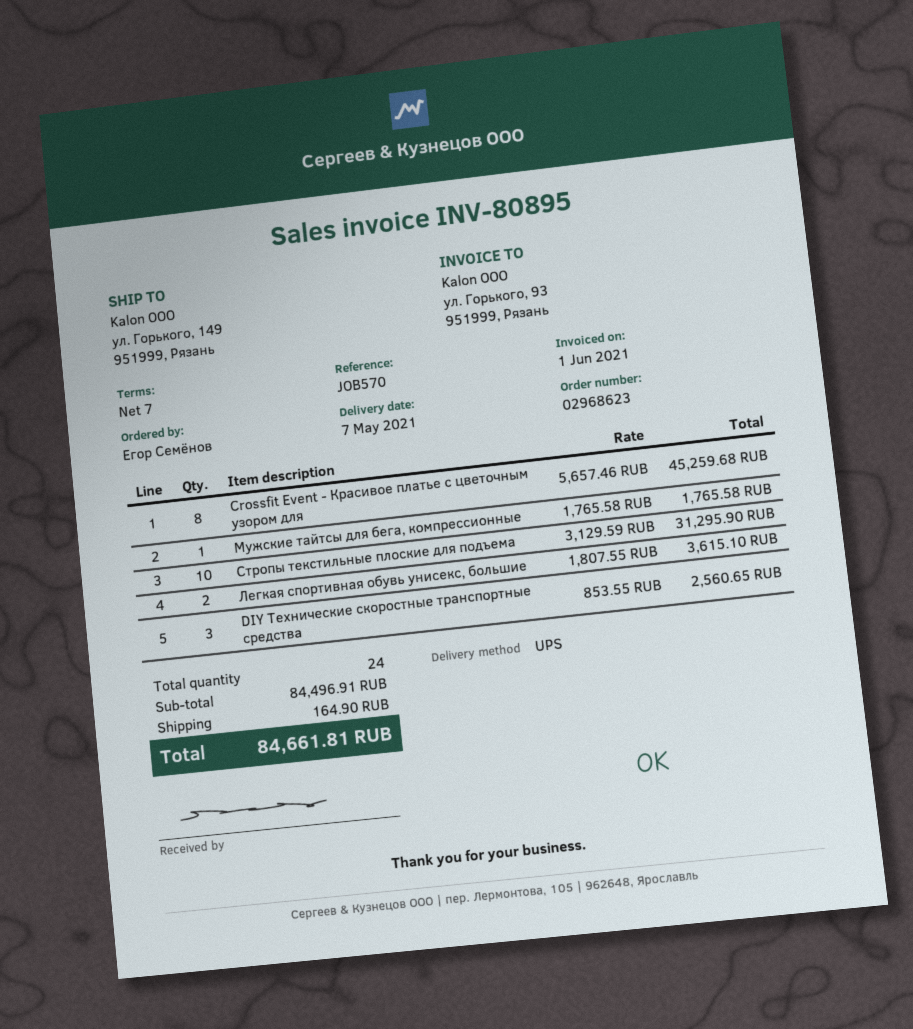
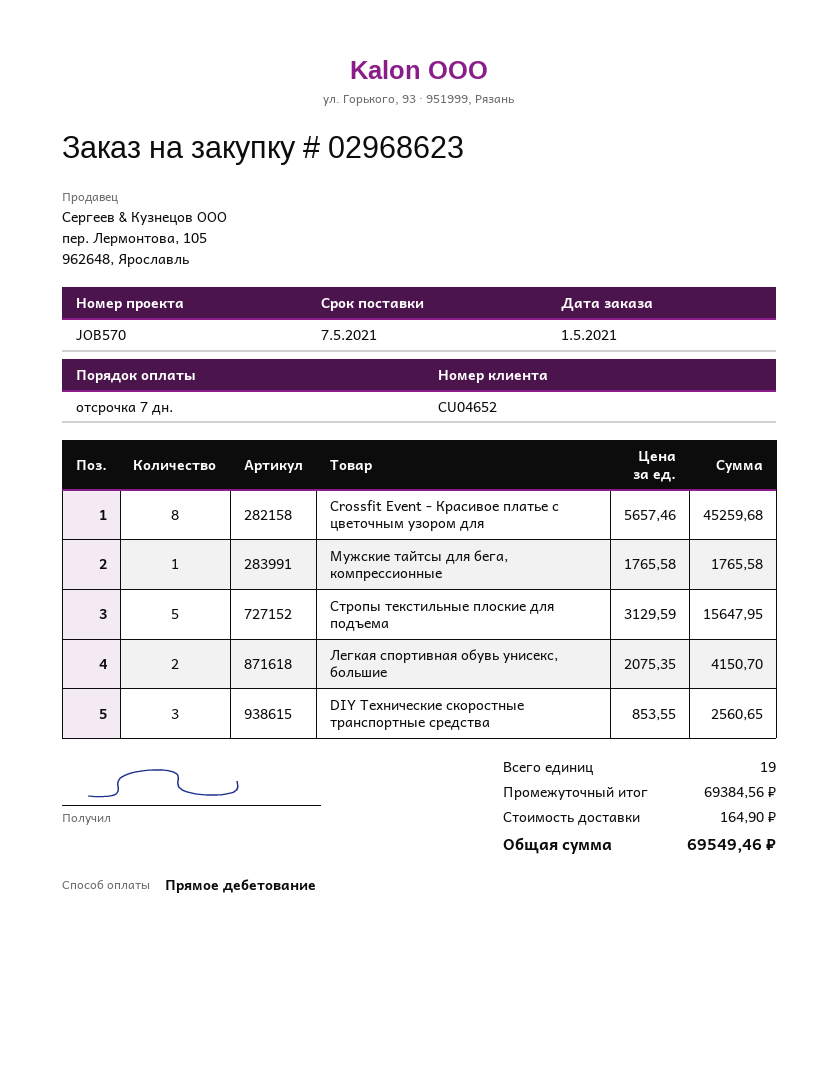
Стропы текстильные плоские для подъема: 10 x 3129.59 = 31295.90 -> 5 x 3129.59 = 15647.95
Легкая спортивная обувь унисекс, большие: 2 x 1807.55 = 3615.10 -> 2 x 2075.35 = 4150.70
total quantity: 24 -> 19
subtotal: 84496.91 -> 69384.56
total: 84661.81 -> 69549.46

